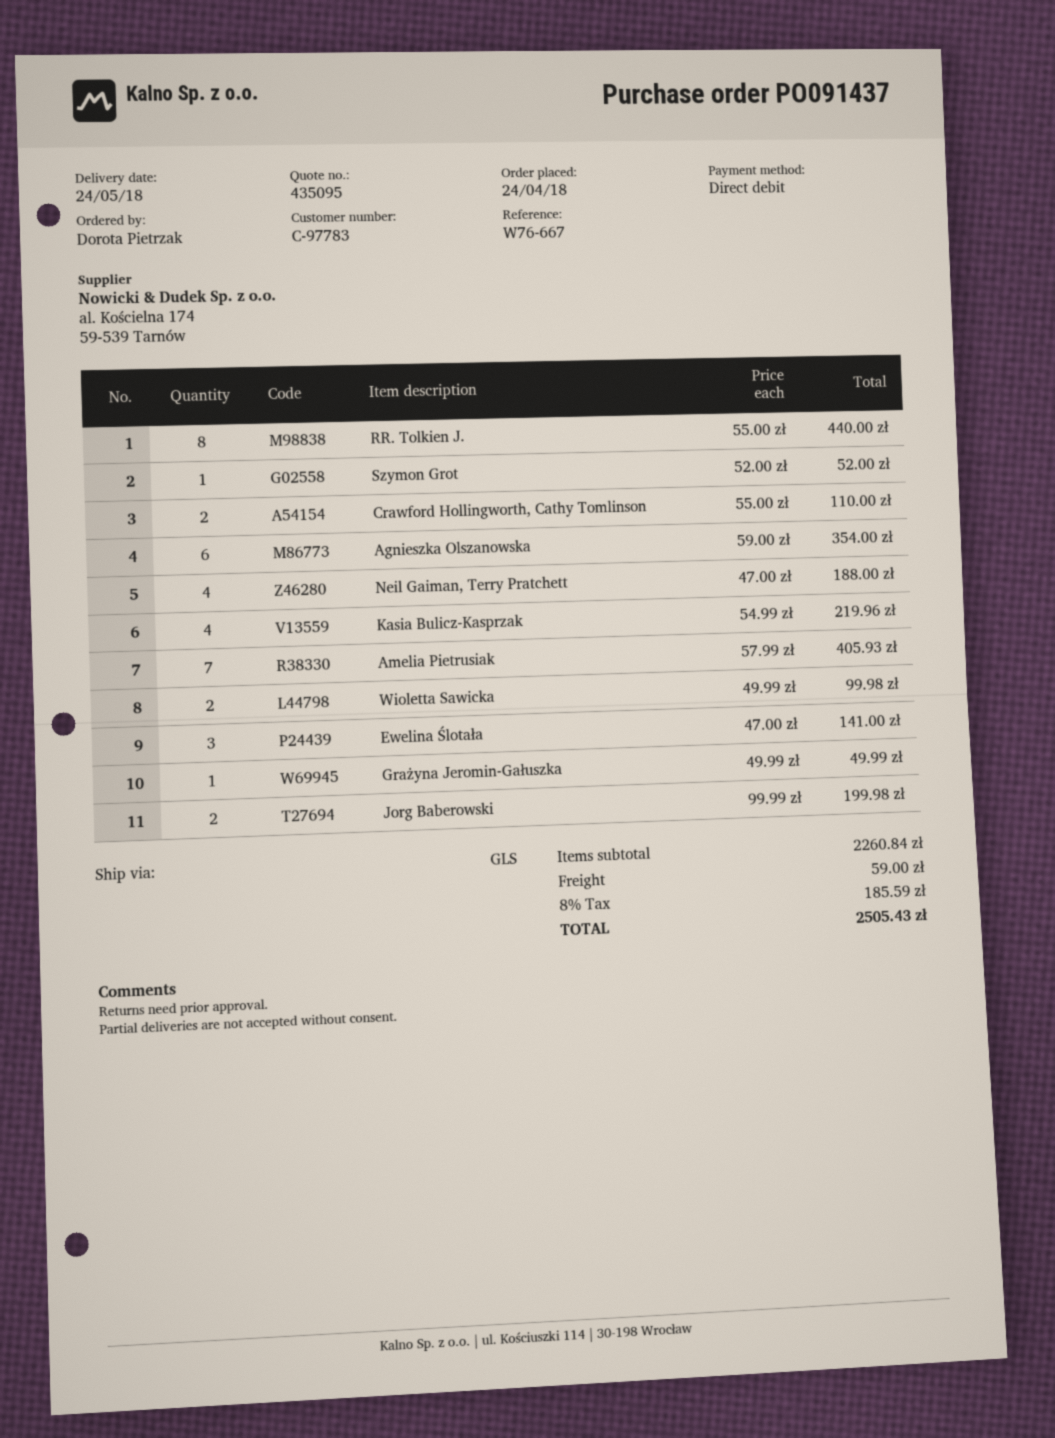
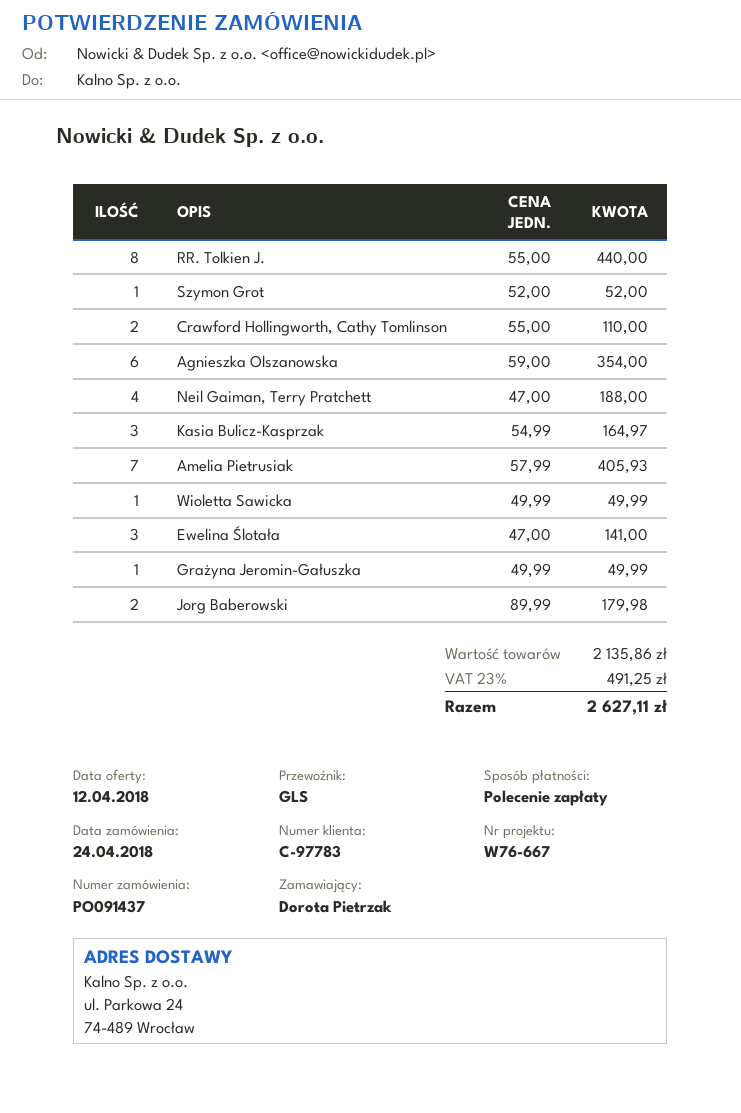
Kasia Bulicz-Kasprzak: 4 x 54.99 = 219.96 -> 3 x 54.99 = 164.97
Wioletta Sawicka: 2 x 49.99 = 99.98 -> 1 x 49.99 = 49.99
Jorg Baberowski: 2 x 99.99 = 199.98 -> 2 x 89.99 = 179.98
subtotal: 2260.84 -> 2135.86
shipping: 59.00 -> none
tax: 8% = 185.59 -> 23% = 491.25
total: 2505.43 -> 2627.11

